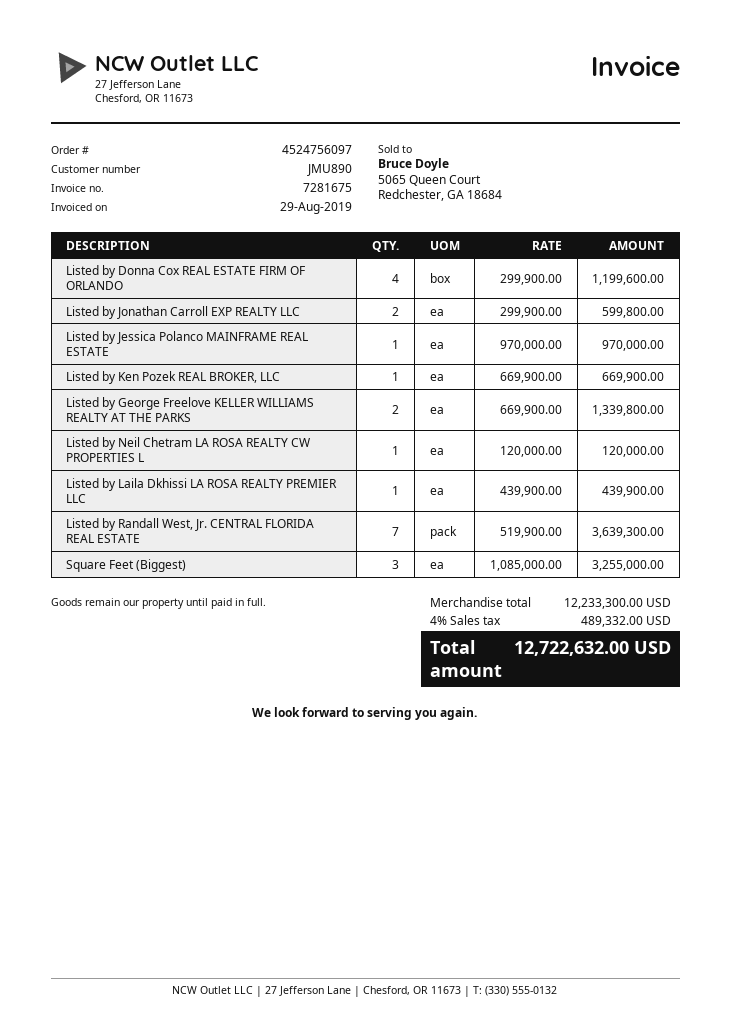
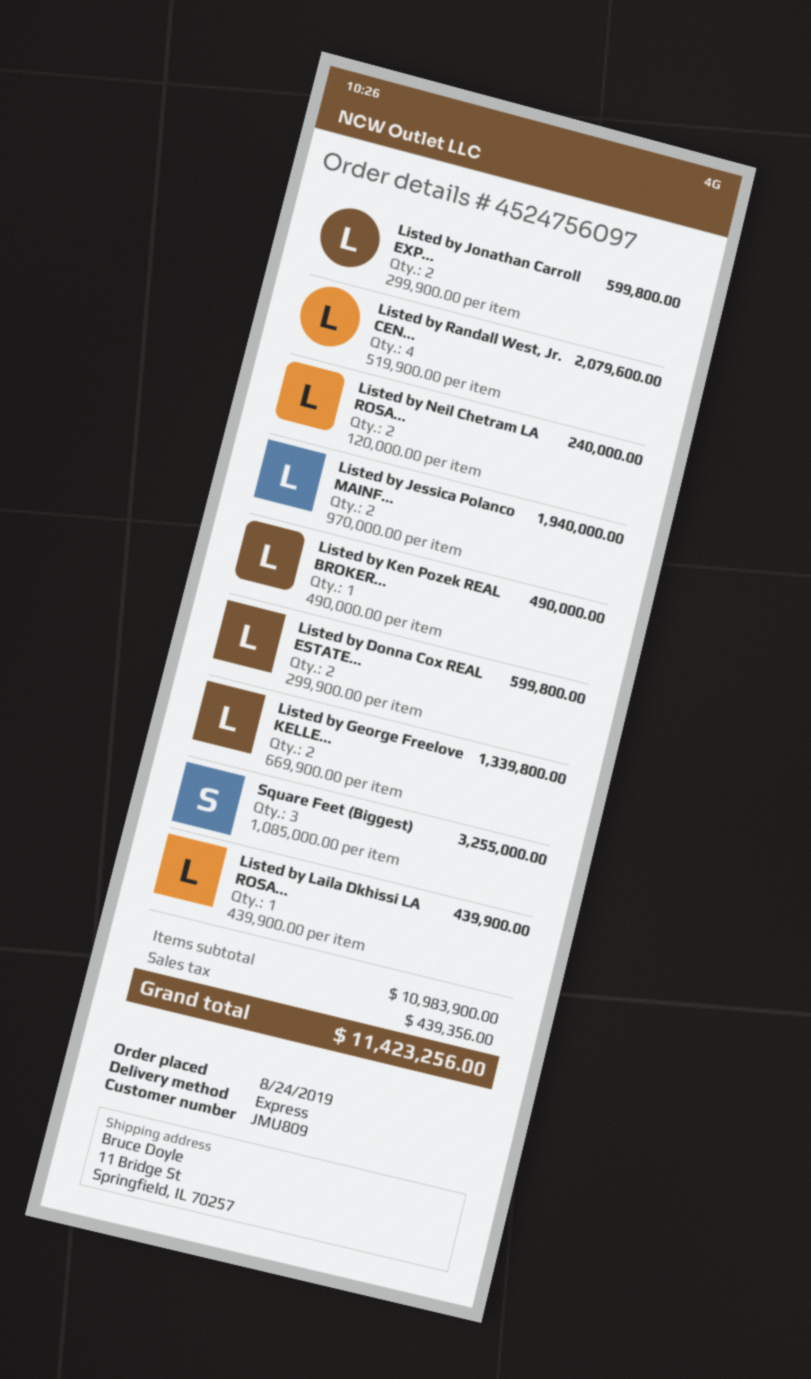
customer number: JMU890 -> JMU809
Listed by Donna Cox REAL ESTATE FIRM OF ORLANDO: 4 x 299900.00 = 1199600.00 -> 2 x 299900.00 = 599800.00
Listed by Jessica Polanco MAINFRAME REAL ESTATE: 1 x 970000.00 = 970000.00 -> 2 x 970000.00 = 1940000.00
Listed by Ken Pozek REAL BROKER, LLC: 1 x 669900.00 = 669900.00 -> 1 x 490000.00 = 490000.00
Listed by Neil Chetram LA ROSA REALTY CW PROPERTIES L: 1 x 120000.00 = 120000.00 -> 2 x 120000.00 = 240000.00
Listed by Randall West, Jr. CENTRAL FLORIDA REAL ESTATE: 7 x 519900.00 = 3639300.00 -> 4 x 519900.00 = 2079600.00
subtotal: 12233300.00 -> 10983900.00
tax: 489332.00 -> 439356.00
total: 12722632.00 -> 11423256.00

